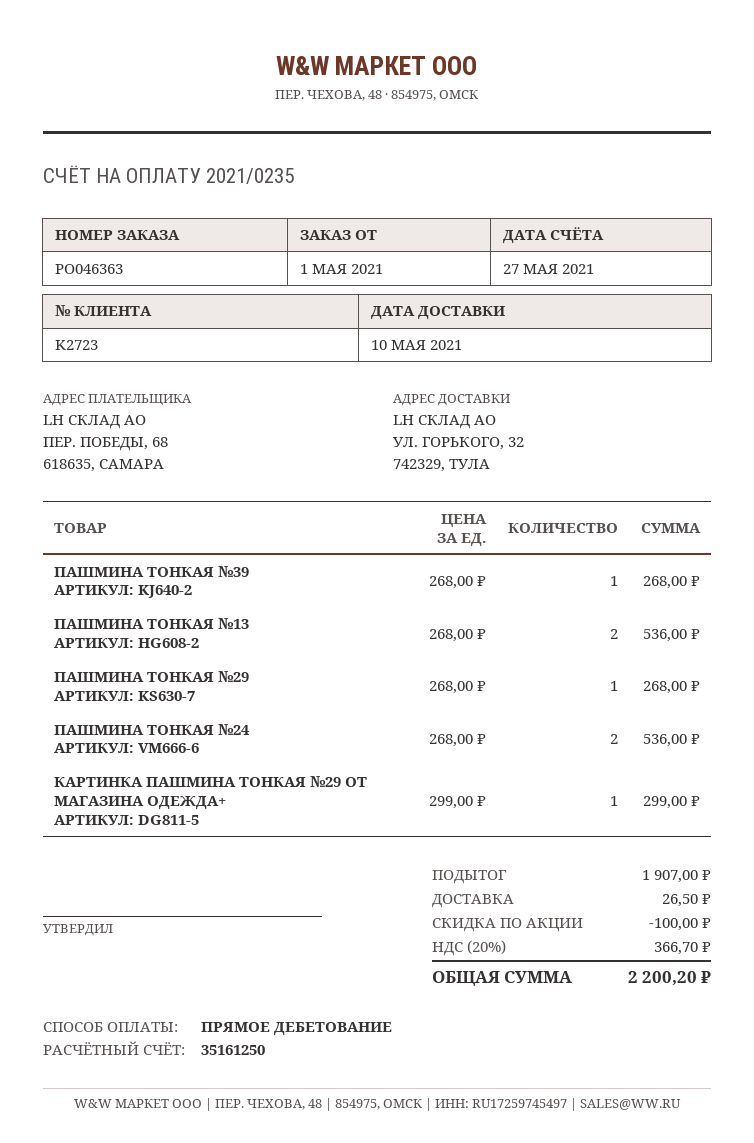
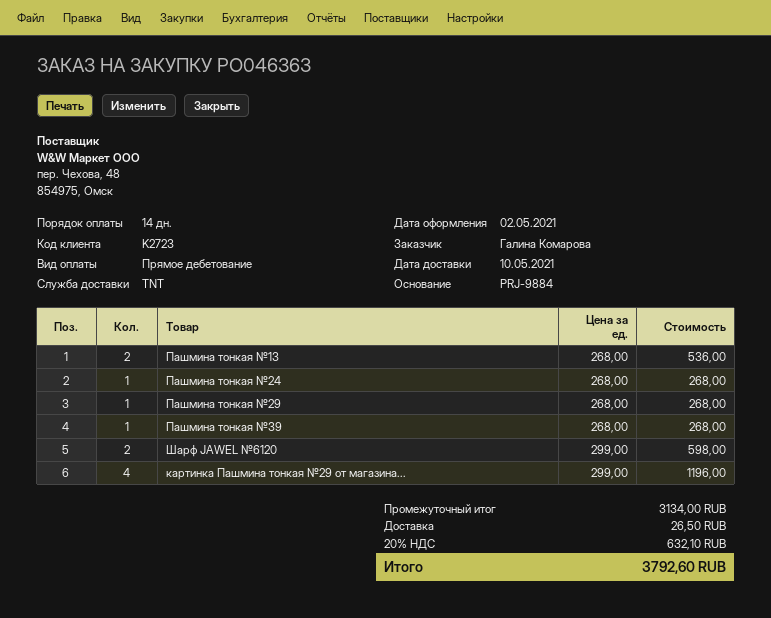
order date: 2021-05-01 -> 2021-05-02
ПАШМИНА ТОНКАЯ №24: 2 x 268.00 = 536.00 -> 1 x 268.00 = 268.00
КАРТИНКА ПАШМИНА ТОНКАЯ №29 ОТ МАГАЗИНА ОДЕЖДА+: 1 x 299.00 = 299.00 -> 4 x 299.00 = 1196.00
Шарф JAWEL №6120: none -> 2 x 299.00 = 598.00
subtotal: 1907.00 -> 3134.00
discount: 100.00 -> none
tax: 20% = 366.70 -> 20% = 632.10
total: 2200.20 -> 3792.60

